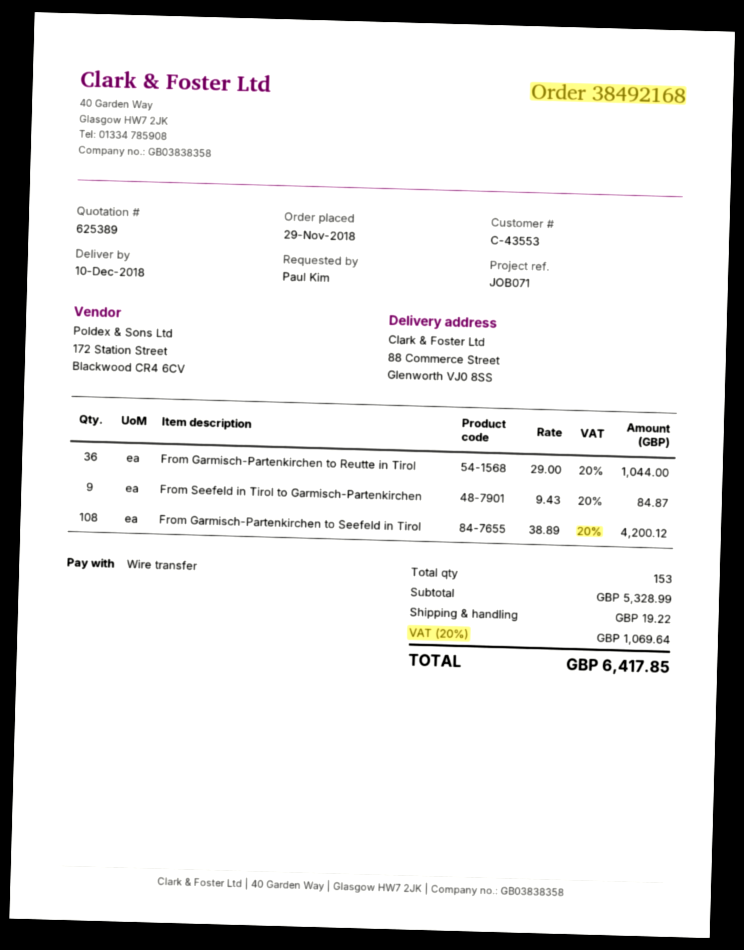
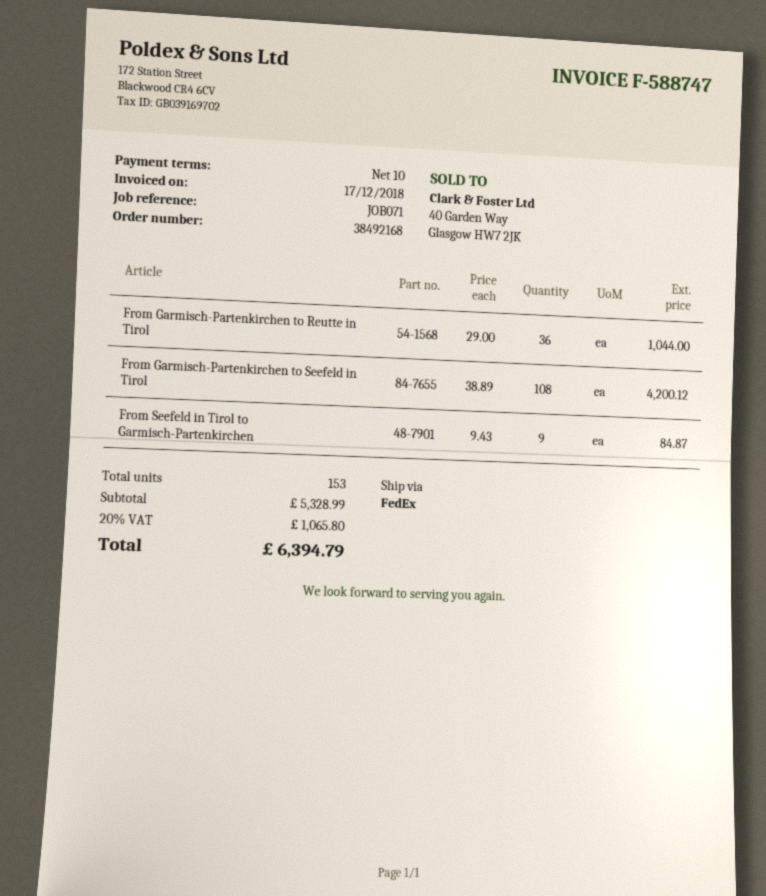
shipping: 19.22 -> none
tax: 20% = 1069.64 -> 20% = 1065.80
total: 6417.85 -> 6394.79

